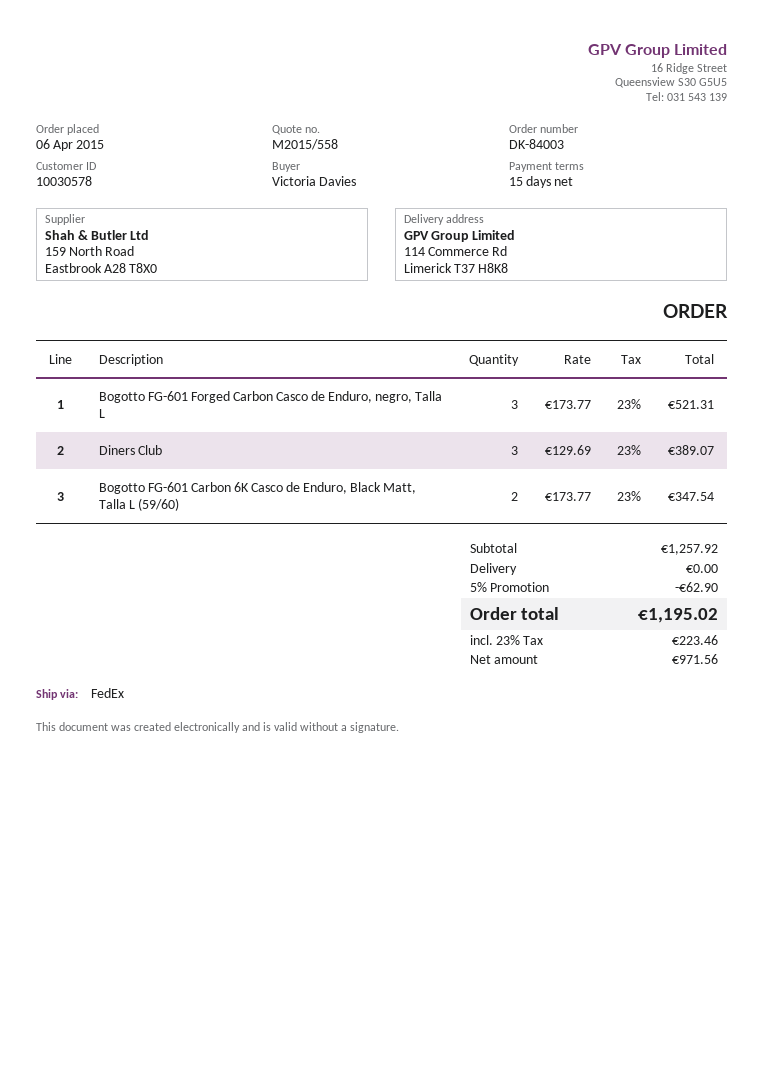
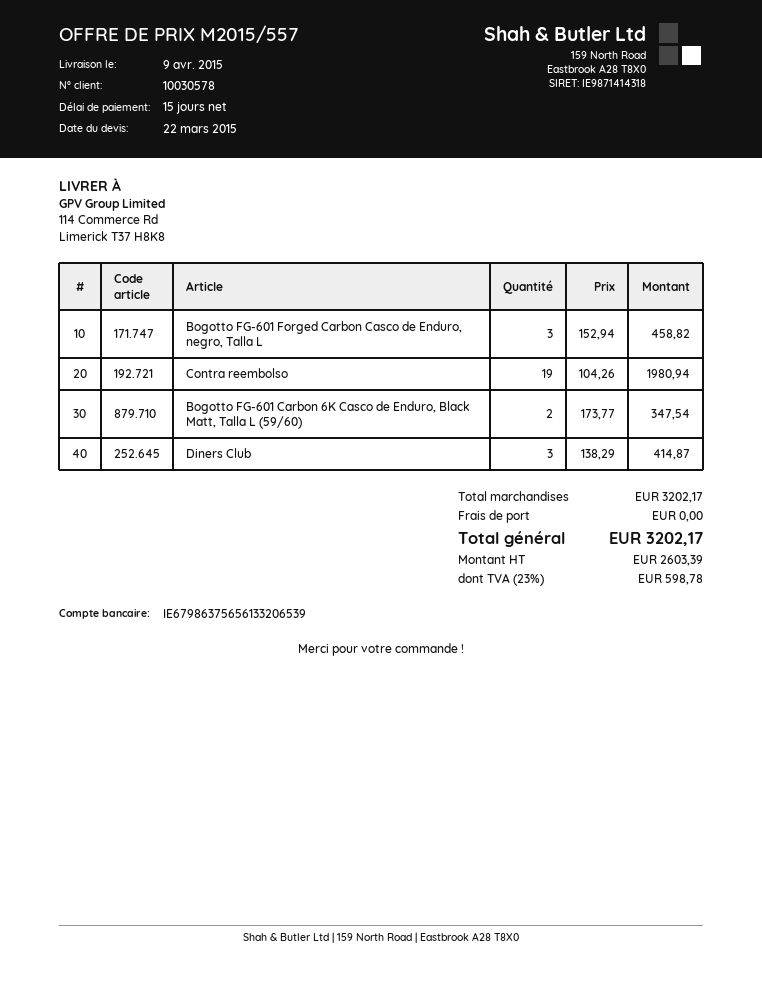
quote number: M2015/558 -> M2015/557
Bogotto FG-601 Forged Carbon Casco de Enduro, negro, Talla L: 3 x 173.77 = 521.31 -> 3 x 152.94 = 458.82
Diners Club: 3 x 129.69 = 389.07 -> 3 x 138.29 = 414.87
Contra reembolso: none -> 19 x 104.26 = 1980.94
subtotal: 1257.92 -> 3202.17
discount: 5% = 62.90 -> none
net: 971.56 -> 2603.39
tax: 23% = 223.46 -> 23% = 598.78
total: 1195.02 -> 3202.17

